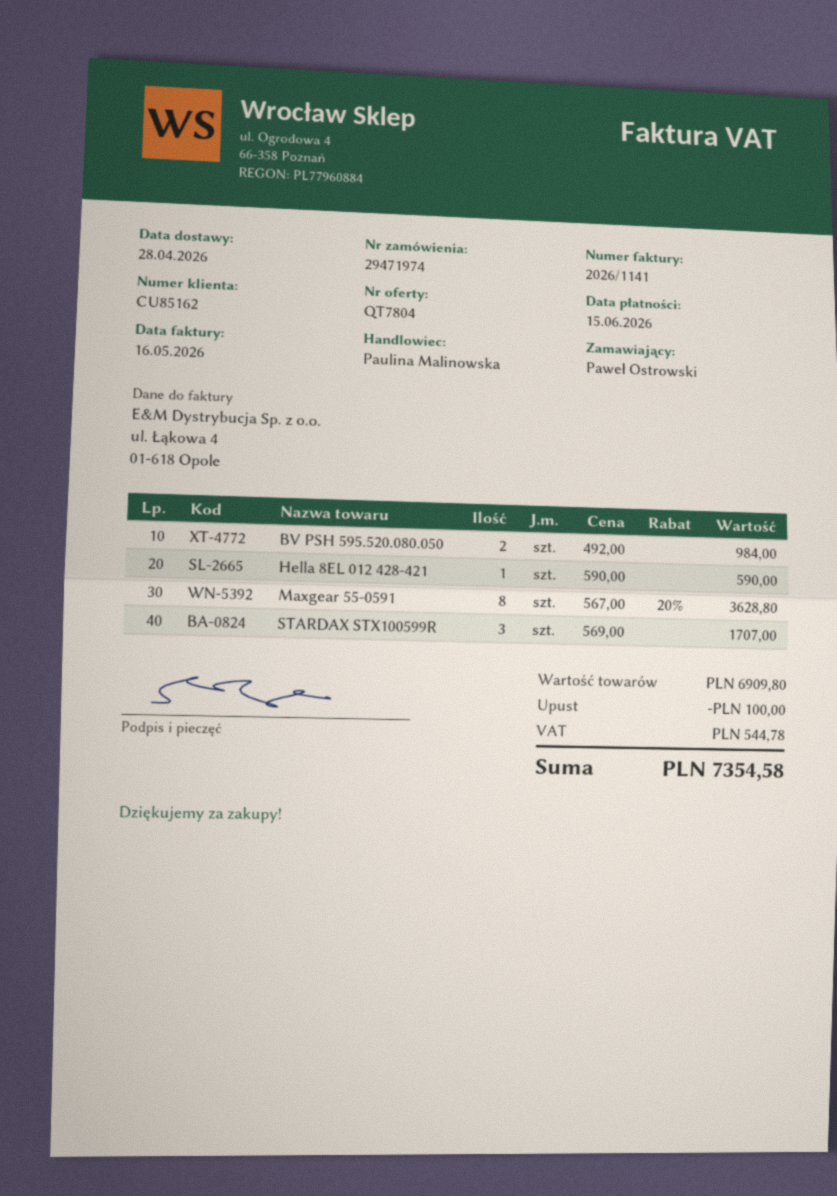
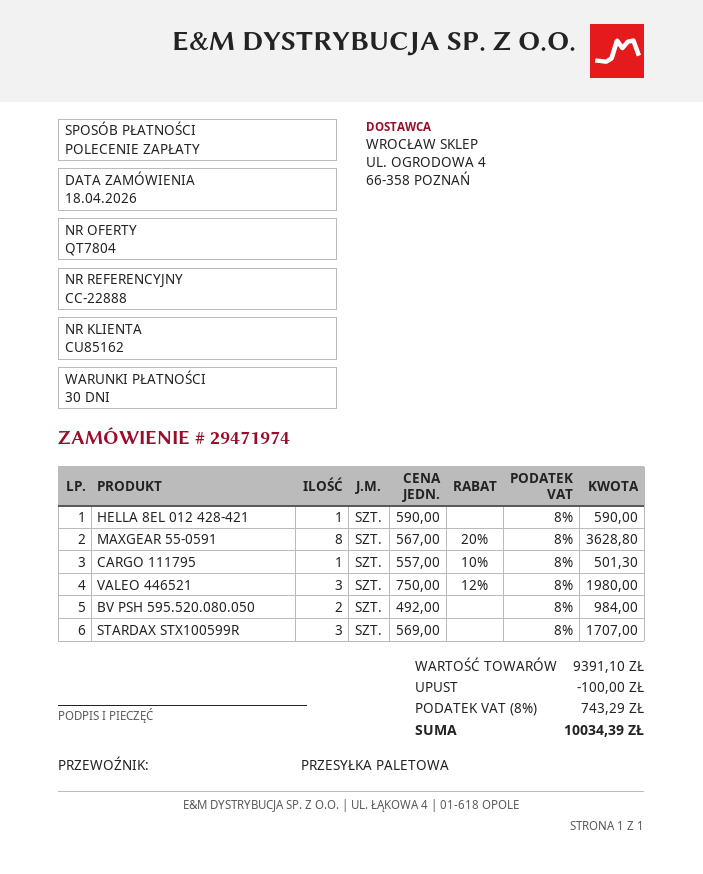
CARGO 111795: none -> 1 x 557.00 - 10% = 501.30
VALEO 446521: none -> 3 x 750.00 - 12% = 1980.00
subtotal: 6909.80 -> 9391.10
tax: 544.78 -> 743.29
total: 7354.58 -> 10034.39

